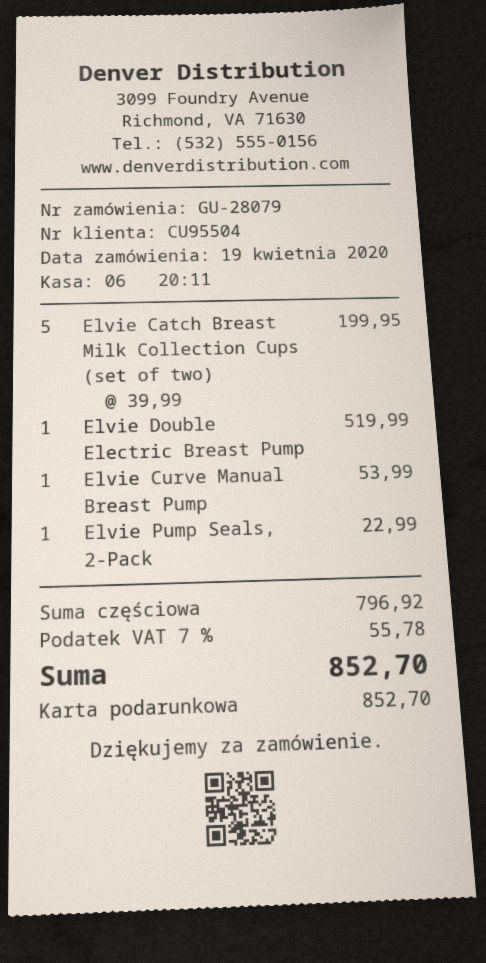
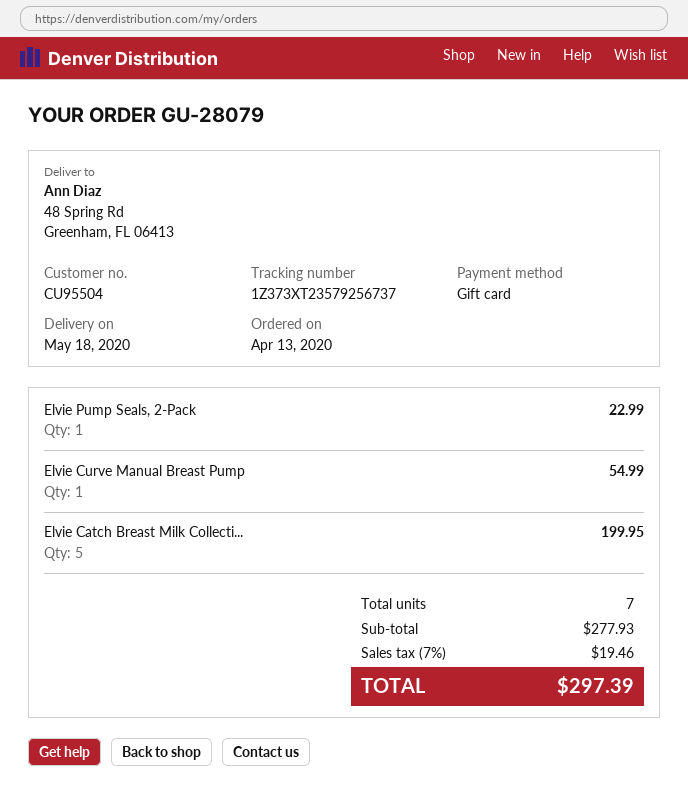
order date: 2020-04-19 -> 2020-04-13
Elvie Double Electric Breast Pump: 1 for 519.99 -> none
Elvie Curve Manual Breast Pump: 1 for 53.99 -> 1 for 54.99
subtotal: 796.92 -> 277.93
tax: 7% = 55.78 -> 7% = 19.46
total: 852.70 -> 297.39

